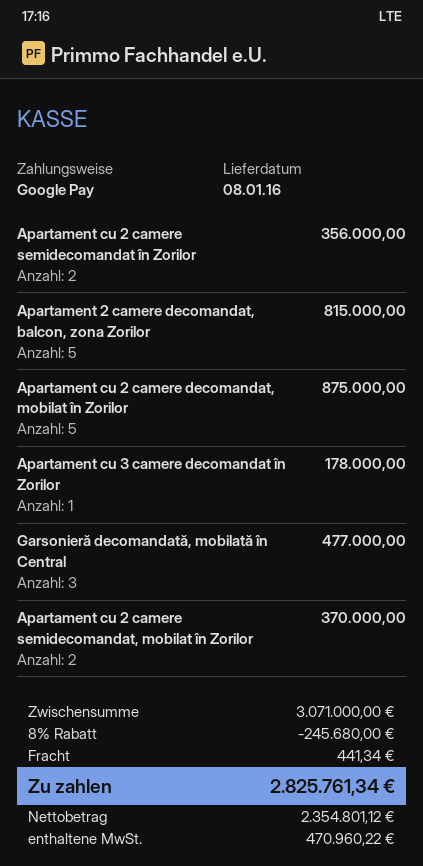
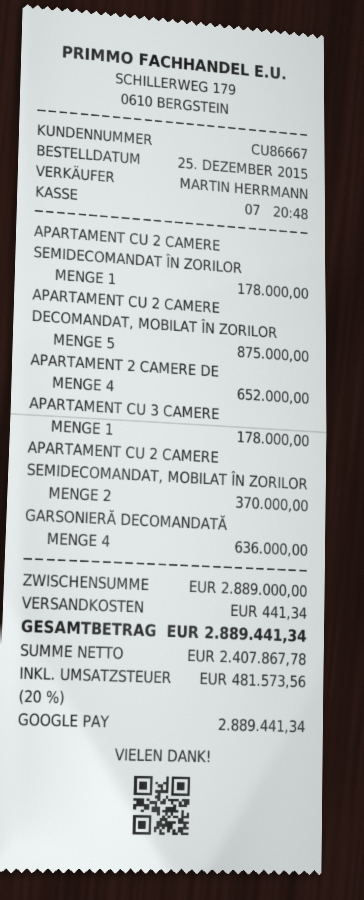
Apartament cu 2 camere semidecomandat în Zorilor: 2 for 356000.00 -> 1 for 178000.00
Apartament 2 camere decomandat, balcon, zona Zorilor: 5 for 815000.00 -> 4 for 652000.00
Garsonieră decomandată, mobilată în Central: 3 for 477000.00 -> 4 for 636000.00
subtotal: 3071000.00 -> 2889000.00
discount: 8% = 245680.00 -> none
net: 2354801.12 -> 2407867.78
tax: 470960.22 -> 481573.56
total: 2825761.34 -> 2889441.34

